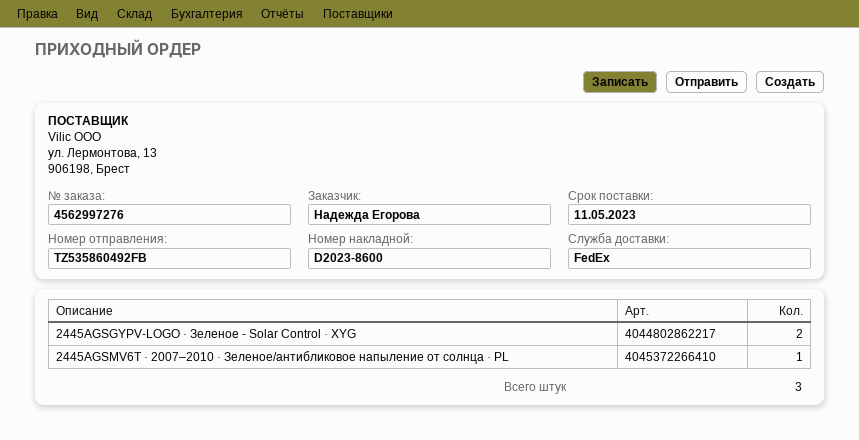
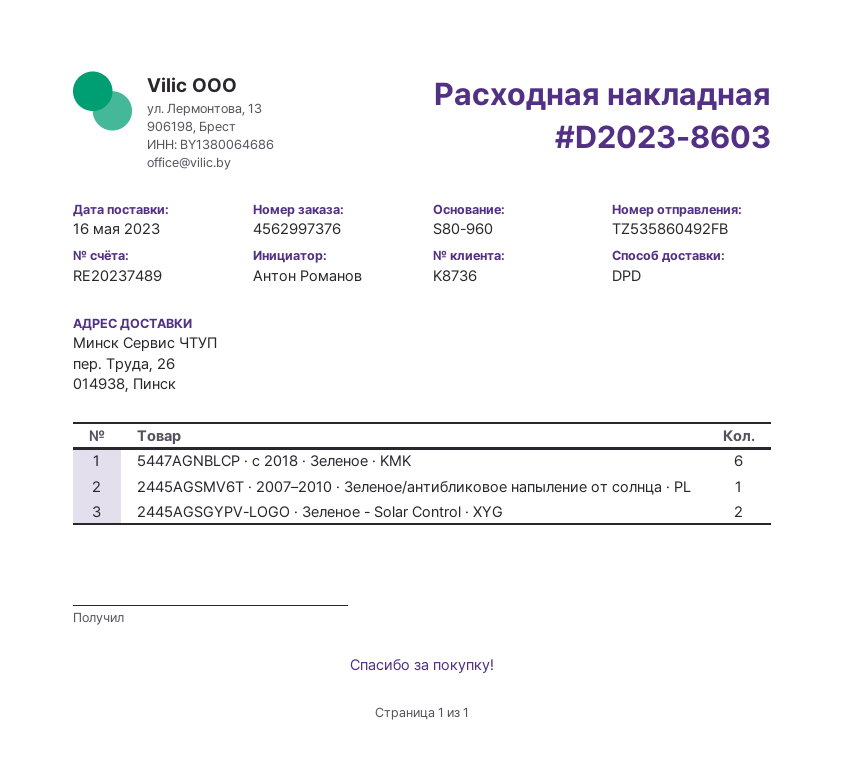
order number: 4562997276 -> 4562997376
delivery note number: D2023-8600 -> D2023-8603
delivery date: 2023-05-11 -> 2023-05-16
ordered by: Надежда Егорова -> Антон Романов
shipping method: FedEx -> DPD
5447AGNBLCP · с 2018 · Зеленое · KMK: none -> 6

